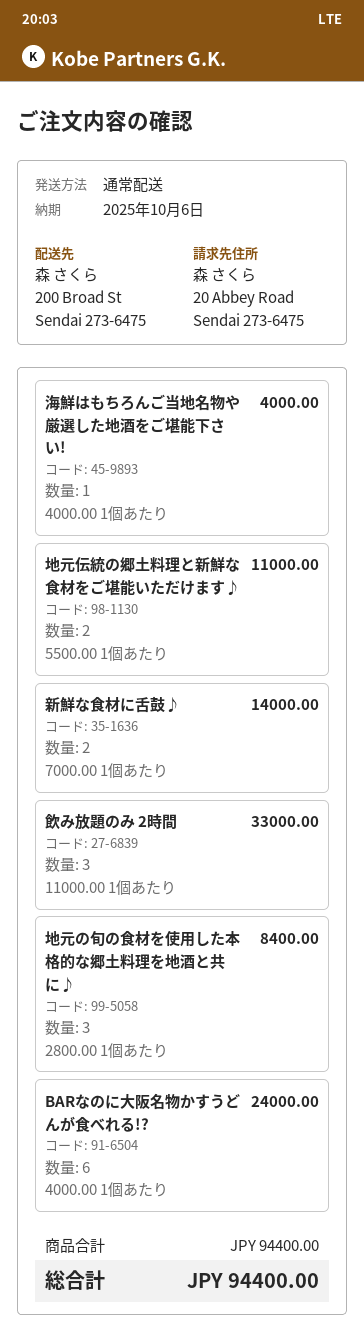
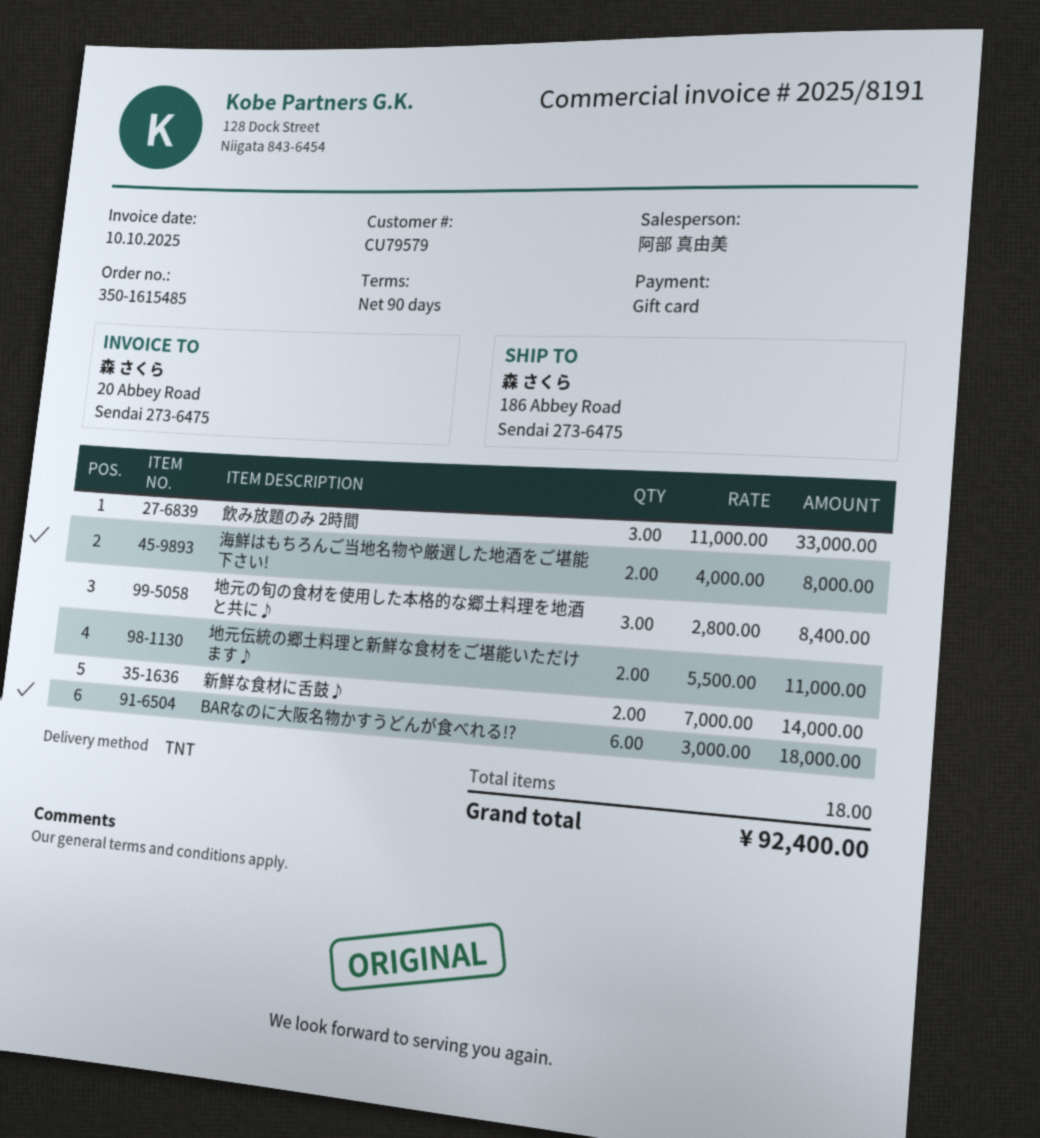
shipping method: standard -> TNT
ship to: 200 Broad St, Sendai 273-6475 -> 186 Abbey Road, Sendai 273-6475
海鮮はもちろんご当地名物や厳選した地酒をご堪能下さい!: 1 x 4000.00 = 4000.00 -> 2 x 4000.00 = 8000.00
BARなのに大阪名物かすうどんが食べれる!?: 6 x 4000.00 = 24000.00 -> 6 x 3000.00 = 18000.00
total: 94400.00 -> 92400.00

